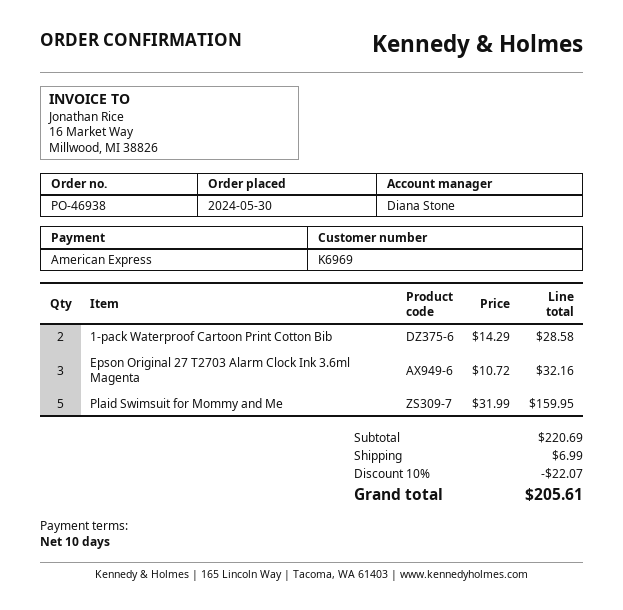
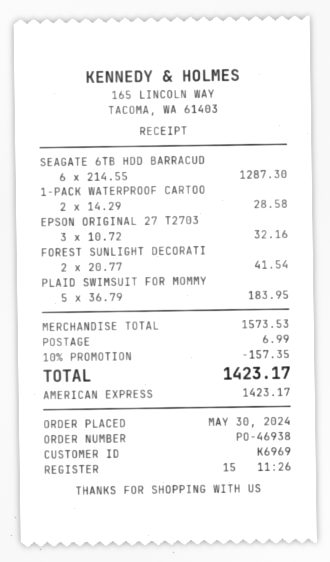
Plaid Swimsuit for Mommy and Me: 5 x 31.99 = 159.95 -> 5 x 36.79 = 183.95
SEAGATE 6TB HDD BARRACUD: none -> 6 x 214.55 = 1287.30
FOREST SUNLIGHT DECORATI: none -> 2 x 20.77 = 41.54
subtotal: 220.69 -> 1573.53
discount: 10% = 22.07 -> 10% = 157.35
total: 205.61 -> 1423.17

